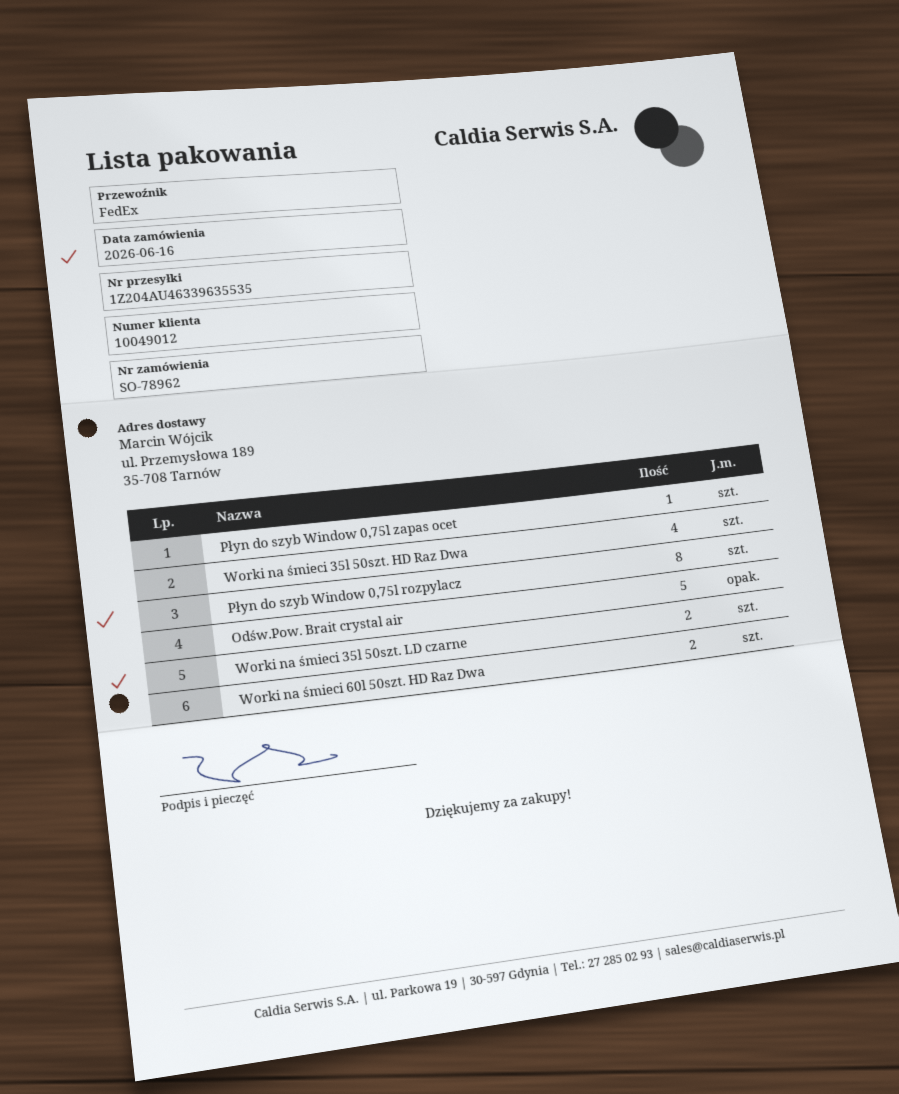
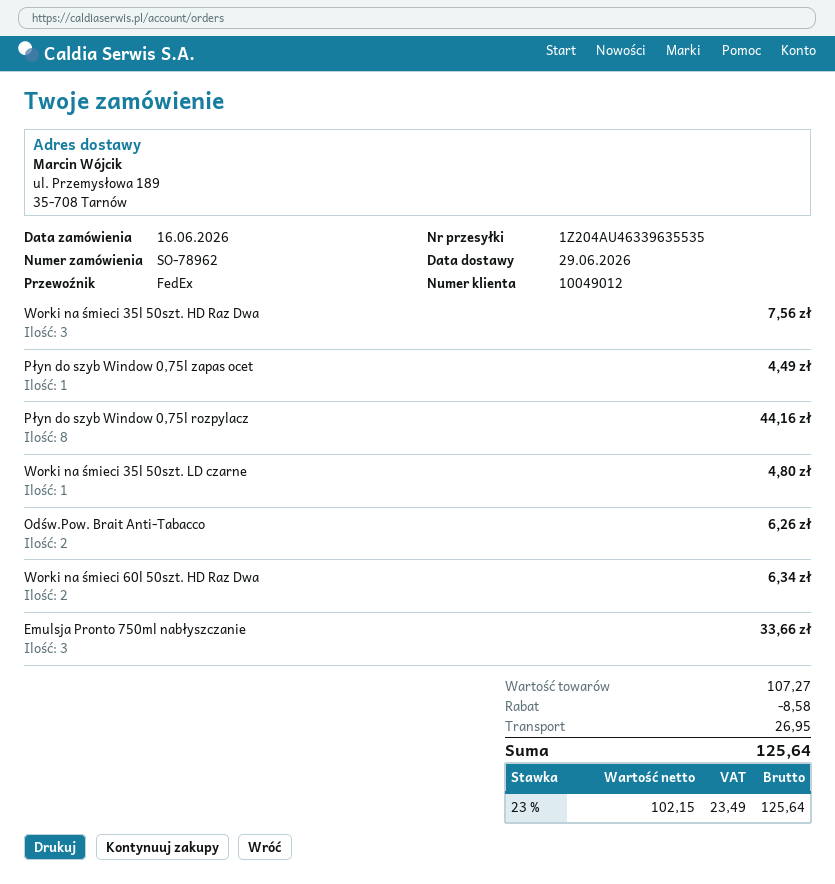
Worki na śmieci 35l 50szt. HD Raz Dwa: 4 -> 3
Odśw.Pow. Brait crystal air: 5 -> none
Worki na śmieci 35l 50szt. LD czarne: 2 -> 1
Odśw.Pow. Brait Anti-Tabacco: none -> 2
Emulsja Pronto 750ml nabłyszczanie: none -> 3

